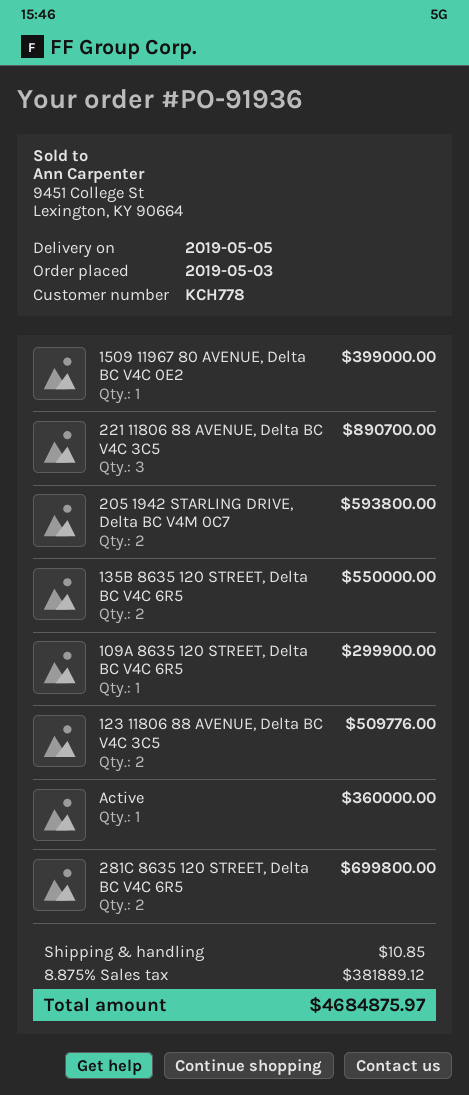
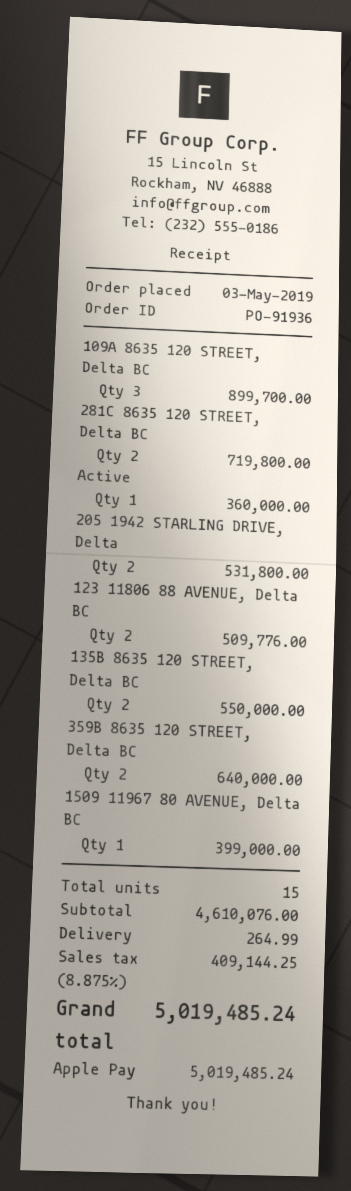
221 11806 88 AVENUE, Delta BC V4C 3C5: 3 for 890700.00 -> none
205 1942 STARLING DRIVE, Delta BC V4M 0C7: 2 for 593800.00 -> 2 for 531800.00
109A 8635 120 STREET, Delta BC V4C 6R5: 1 for 299900.00 -> 3 for 899700.00
281C 8635 120 STREET, Delta BC V4C 6R5: 2 for 699800.00 -> 2 for 719800.00
359B 8635 120 STREET, Delta BC: none -> 2 for 640000.00
shipping: 10.85 -> 264.99
tax: 8.875% = 381889.12 -> 8.875% = 409144.25
total: 4684875.97 -> 5019485.24

